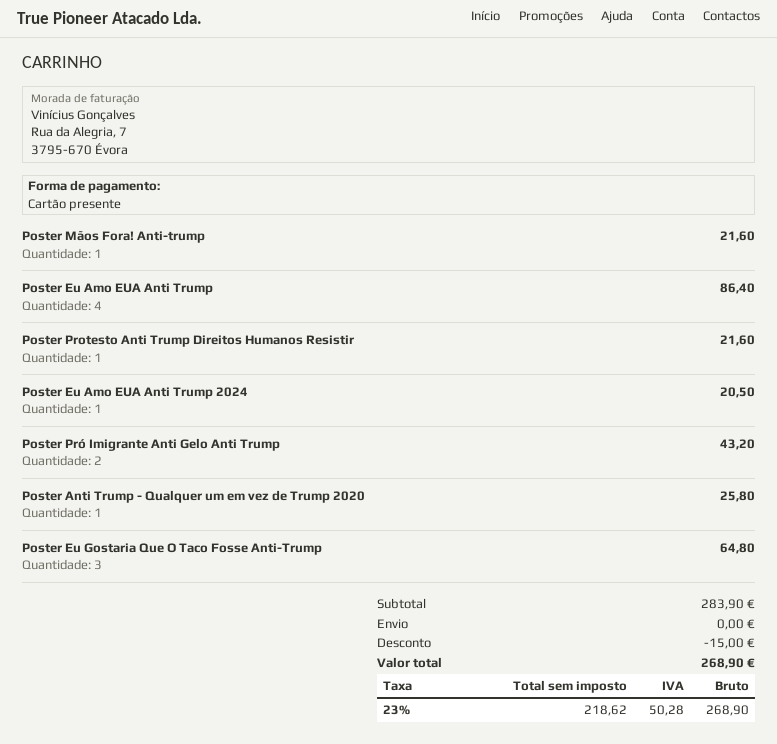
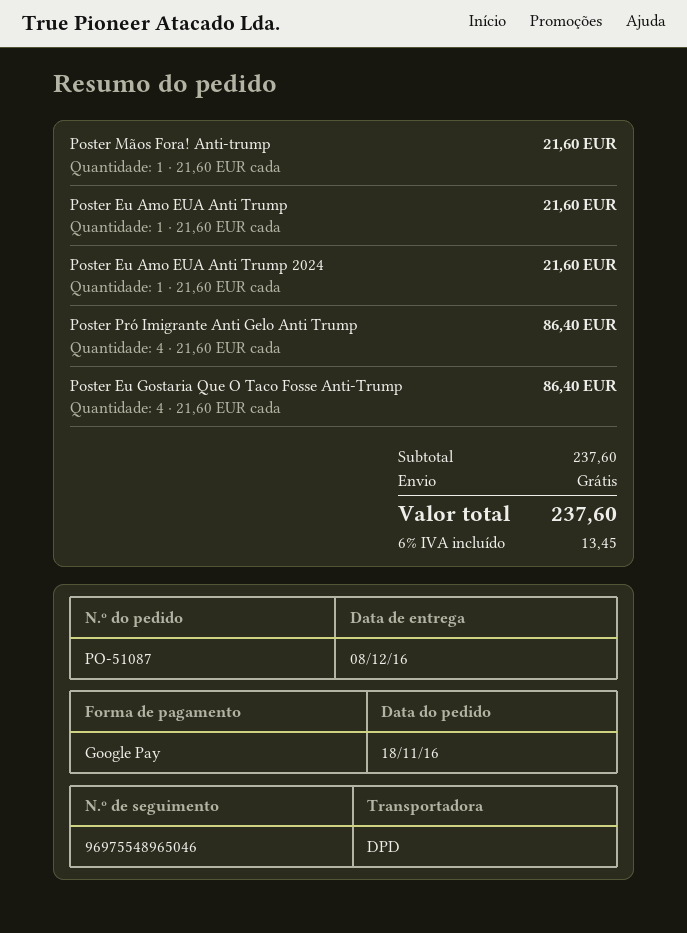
payment method: gift card -> Google Pay
Poster Eu Amo EUA Anti Trump: 4 for 86.40 -> 1 for 21.60
Poster Protesto Anti Trump Direitos Humanos Resistir: 1 for 21.60 -> none
Poster Eu Amo EUA Anti Trump 2024: 1 for 20.50 -> 1 for 21.60
Poster Pró Imigrante Anti Gelo Anti Trump: 2 for 43.20 -> 4 for 86.40
Poster Anti Trump - Qualquer um em vez de Trump 2020: 1 for 25.80 -> none
Poster Eu Gostaria Que O Taco Fosse Anti-Trump: 3 for 64.80 -> 4 for 86.40
subtotal: 283.90 -> 237.60
discount: 15.00 -> none
tax: 23% = 50.28 -> 6% = 13.45
total: 268.90 -> 237.60

